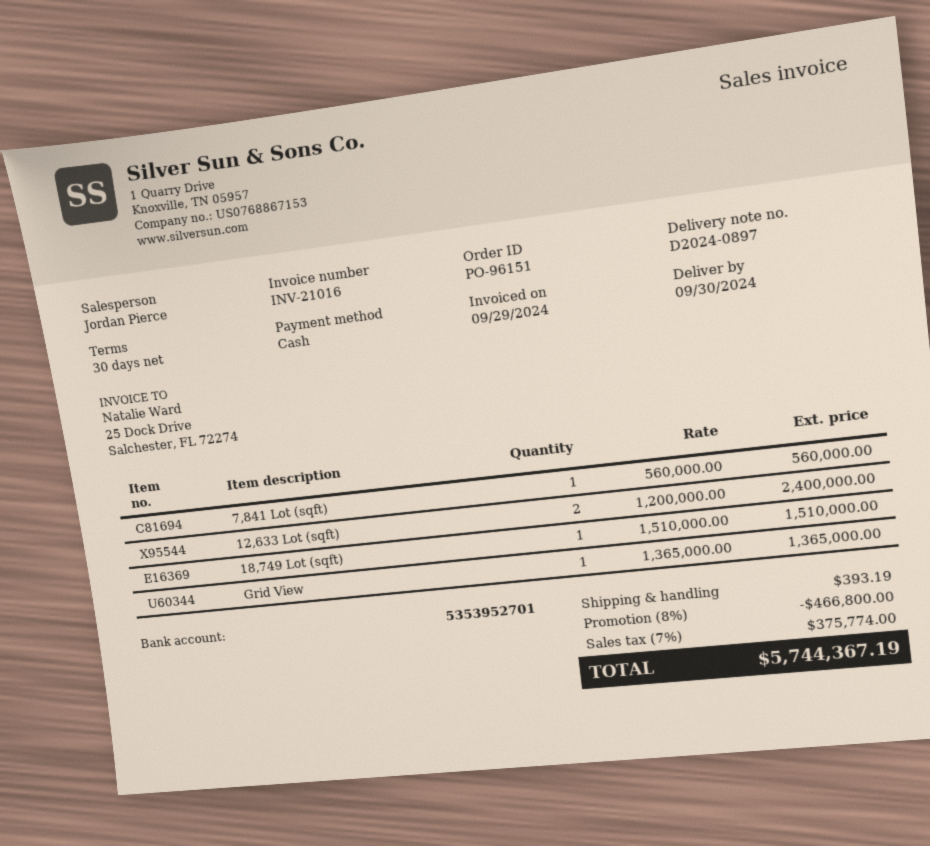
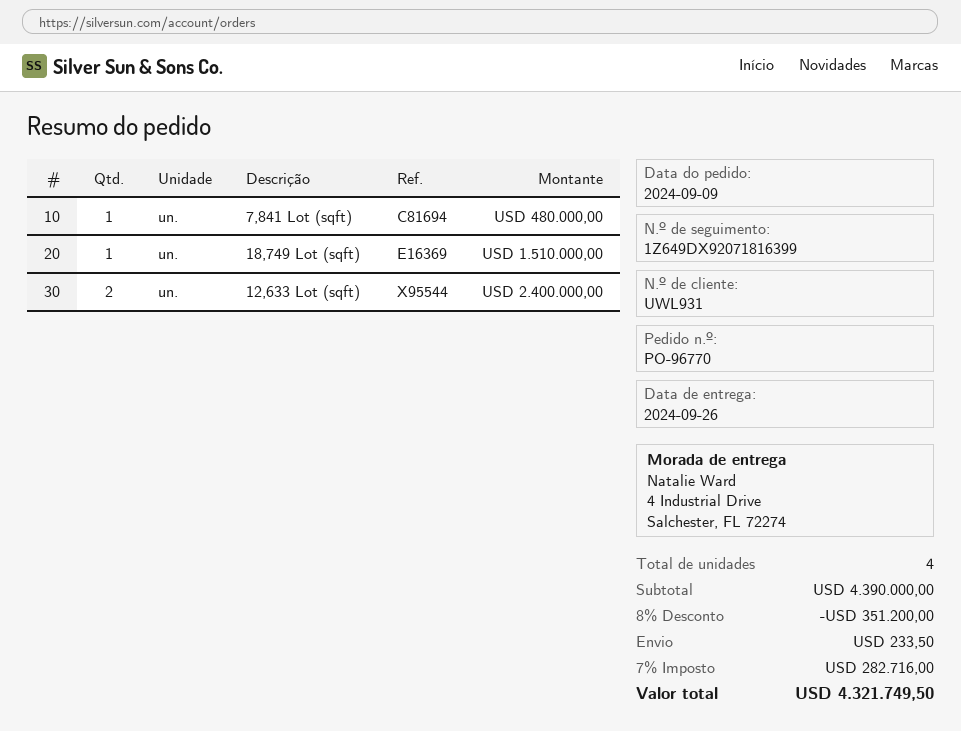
order number: PO-96151 -> PO-96770
delivery date: 2024-09-30 -> 2024-09-26
7,841 Lot (sqft): 1 for 560000.00 -> 1 for 480000.00
Grid View: 1 for 1365000.00 -> none
discount: 8% = 466800.00 -> 8% = 351200.00
shipping: 393.19 -> 233.50
tax: 7% = 375774.00 -> 7% = 282716.00
total: 5744367.19 -> 4321749.50

